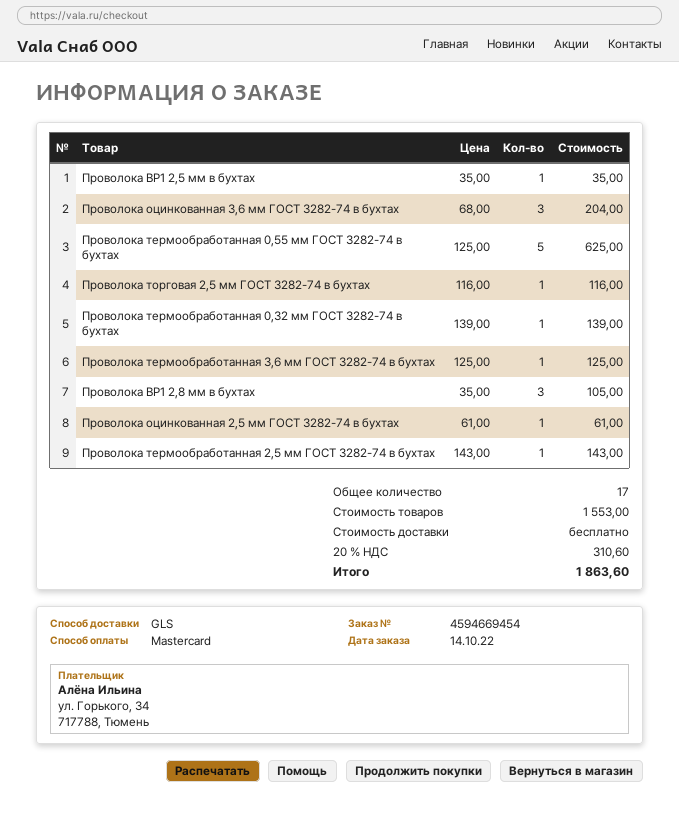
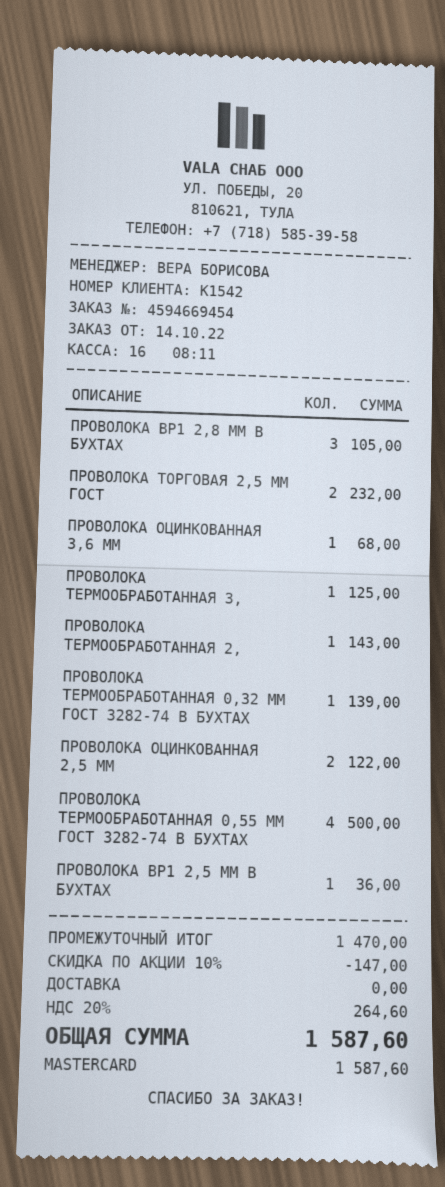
Проволока ВР1 2,5 мм в бухтах: 1 for 35.00 -> 1 for 36.00
Проволока оцинкованная 3,6 мм ГОСТ 3282-74 в бухтах: 3 for 204.00 -> 1 for 68.00
Проволока термообработанная 0,55 мм ГОСТ 3282-74 в бухтах: 5 for 625.00 -> 4 for 500.00
Проволока торговая 2,5 мм ГОСТ 3282-74 в бухтах: 1 for 116.00 -> 2 for 232.00
Проволока оцинкованная 2,5 мм ГОСТ 3282-74 в бухтах: 1 for 61.00 -> 2 for 122.00
subtotal: 1553.00 -> 1470.00
discount: none -> 10% = 147.00
tax: 20% = 310.60 -> 20% = 264.60
total: 1863.60 -> 1587.60

